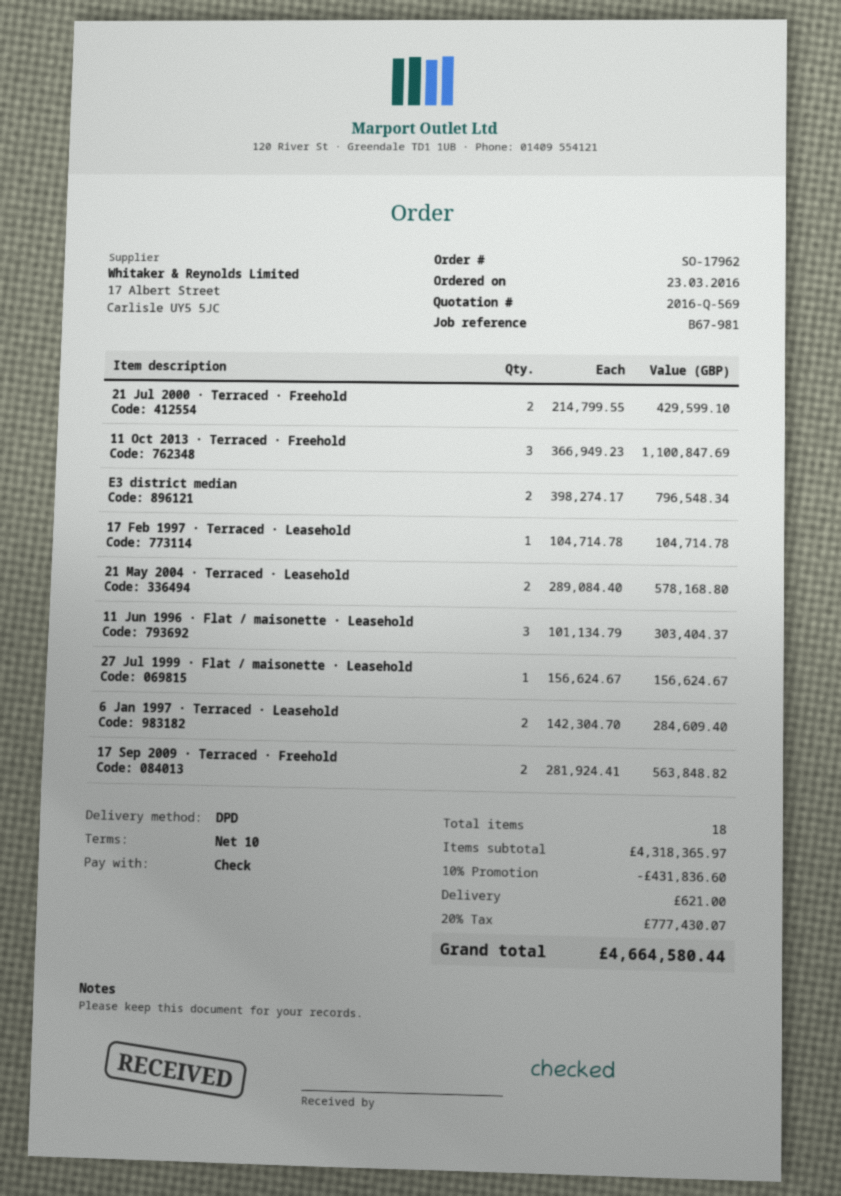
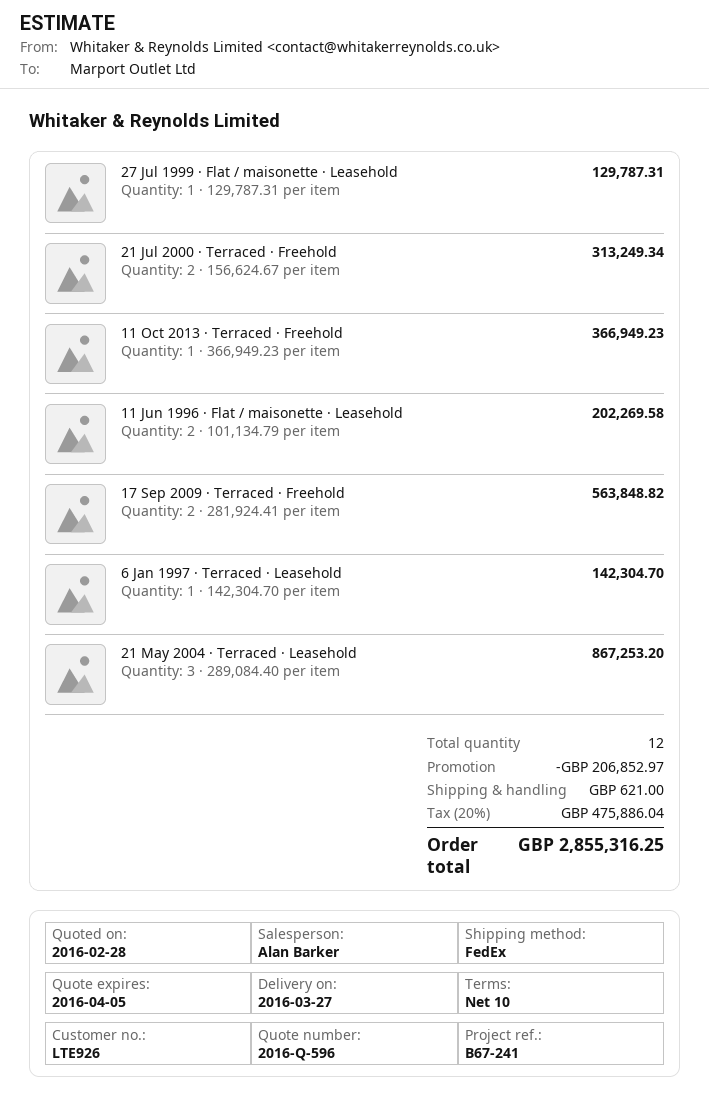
quote number: 2016-Q-569 -> 2016-Q-596
reference: B67-981 -> B67-241
shipping method: DPD -> FedEx
21 Jul 2000 · Terraced · Freehold: 2 x 214799.55 = 429599.10 -> 2 x 156624.67 = 313249.34
11 Oct 2013 · Terraced · Freehold: 3 x 366949.23 = 1100847.69 -> 1 x 366949.23 = 366949.23
E3 district median: 2 x 398274.17 = 796548.34 -> none
17 Feb 1997 · Terraced · Leasehold: 1 x 104714.78 = 104714.78 -> none
21 May 2004 · Terraced · Leasehold: 2 x 289084.40 = 578168.80 -> 3 x 289084.40 = 867253.20
11 Jun 1996 · Flat / maisonette · Leasehold: 3 x 101134.79 = 303404.37 -> 2 x 101134.79 = 202269.58
27 Jul 1999 · Flat / maisonette · Leasehold: 1 x 156624.67 = 156624.67 -> 1 x 129787.31 = 129787.31
6 Jan 1997 · Terraced · Leasehold: 2 x 142304.70 = 284609.40 -> 1 x 142304.70 = 142304.70
total quantity: 18 -> 12
discount: 431836.60 -> 206852.97
tax: 20% = 777430.07 -> 20% = 475886.04
total: 4664580.44 -> 2855316.25

